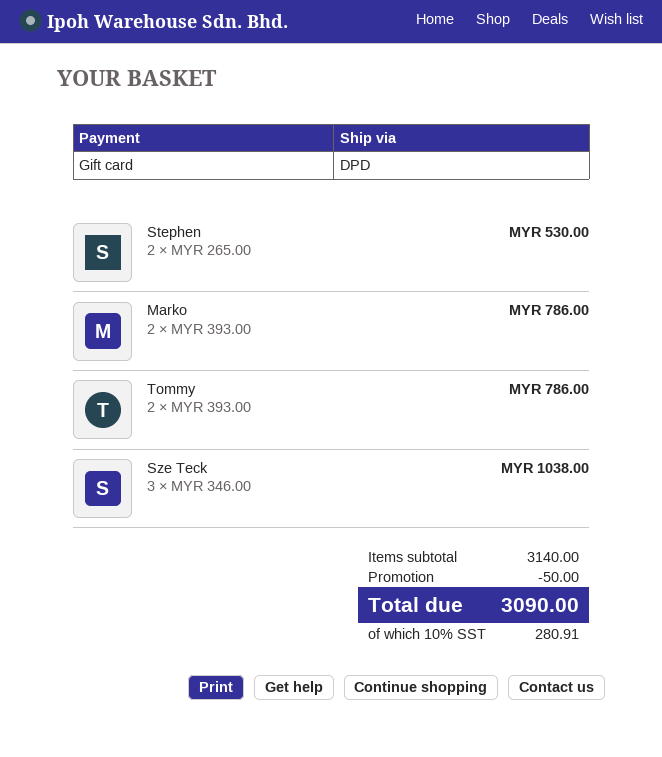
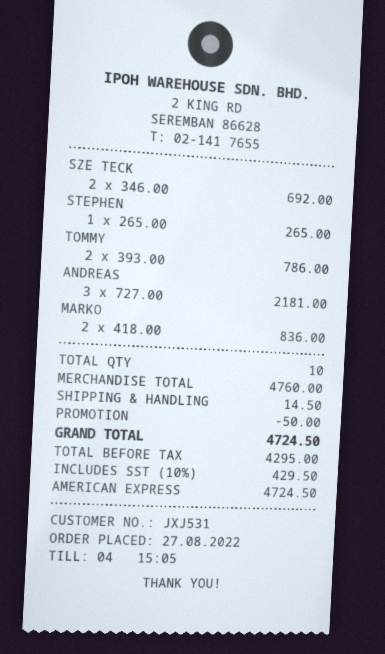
payment method: gift card -> American Express
Stephen: 2 x 265.00 = 530.00 -> 1 x 265.00 = 265.00
Marko: 2 x 393.00 = 786.00 -> 2 x 418.00 = 836.00
Sze Teck: 3 x 346.00 = 1038.00 -> 2 x 346.00 = 692.00
ANDREAS: none -> 3 x 727.00 = 2181.00
subtotal: 3140.00 -> 4760.00
shipping: none -> 14.50
tax: 10% = 280.91 -> 10% = 429.50
total: 3090.00 -> 4724.50

